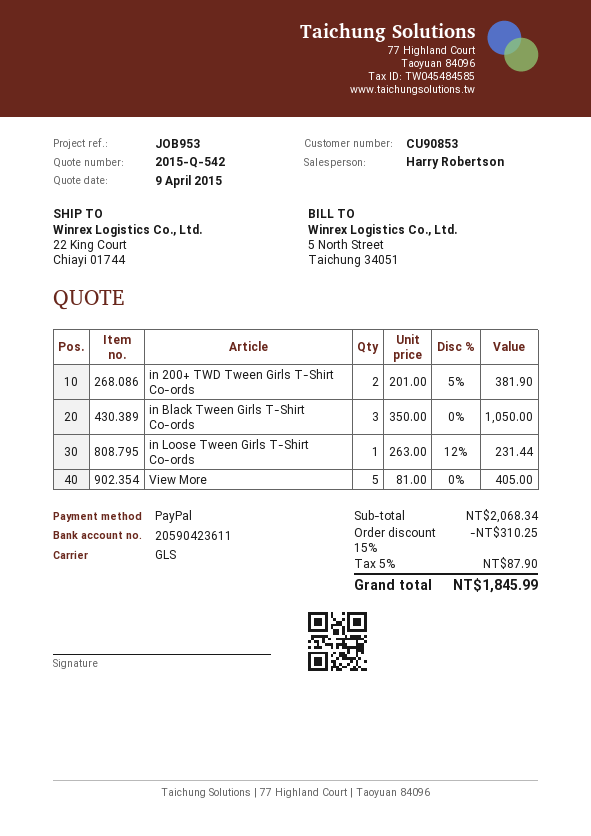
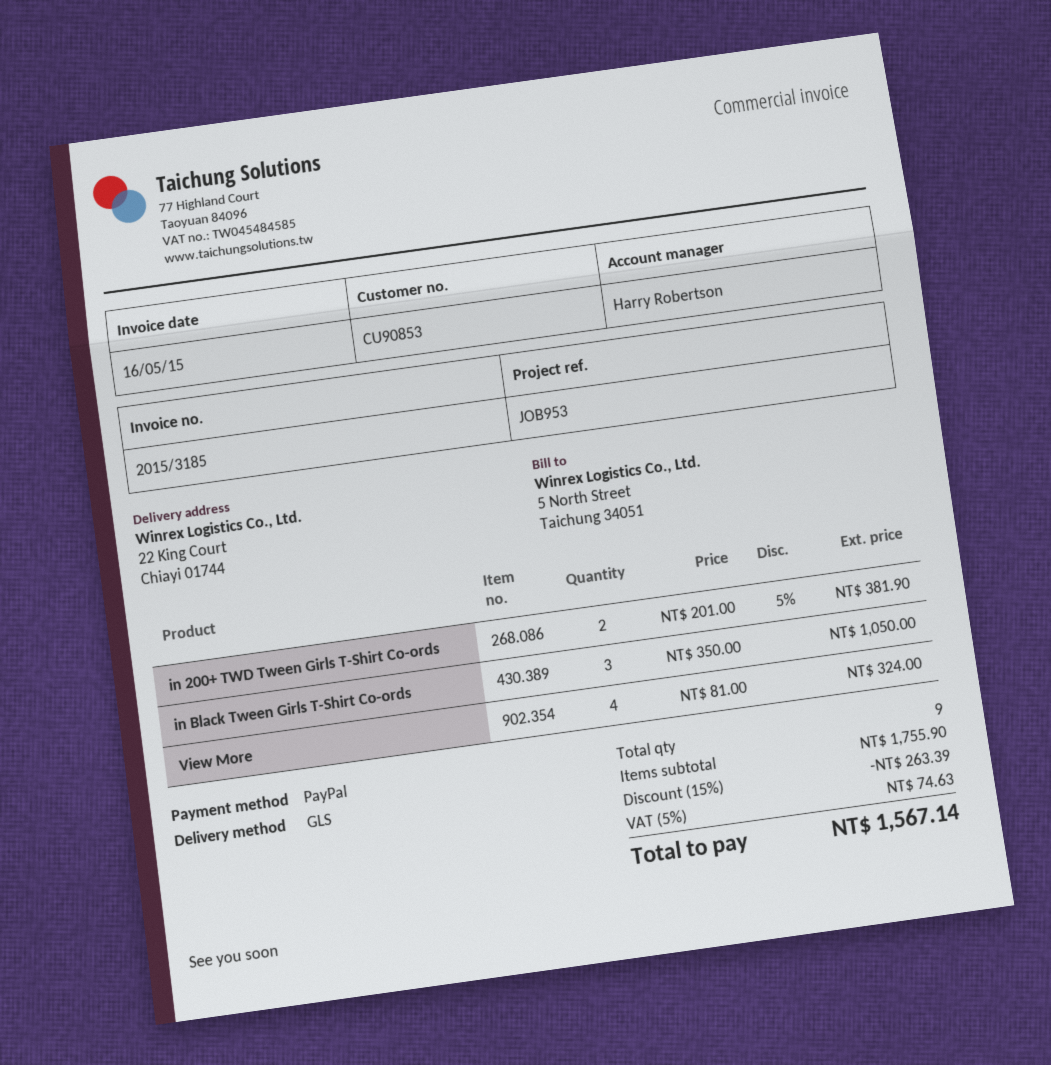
in Loose Tween Girls T-Shirt Co-ords: 1 x 263.00 - 12% = 231.44 -> none
View More: 5 x 81.00 = 405.00 -> 4 x 81.00 = 324.00
subtotal: 2068.34 -> 1755.90
discount: 15% = 310.25 -> 15% = 263.39
tax: 5% = 87.90 -> 5% = 74.63
total: 1845.99 -> 1567.14

